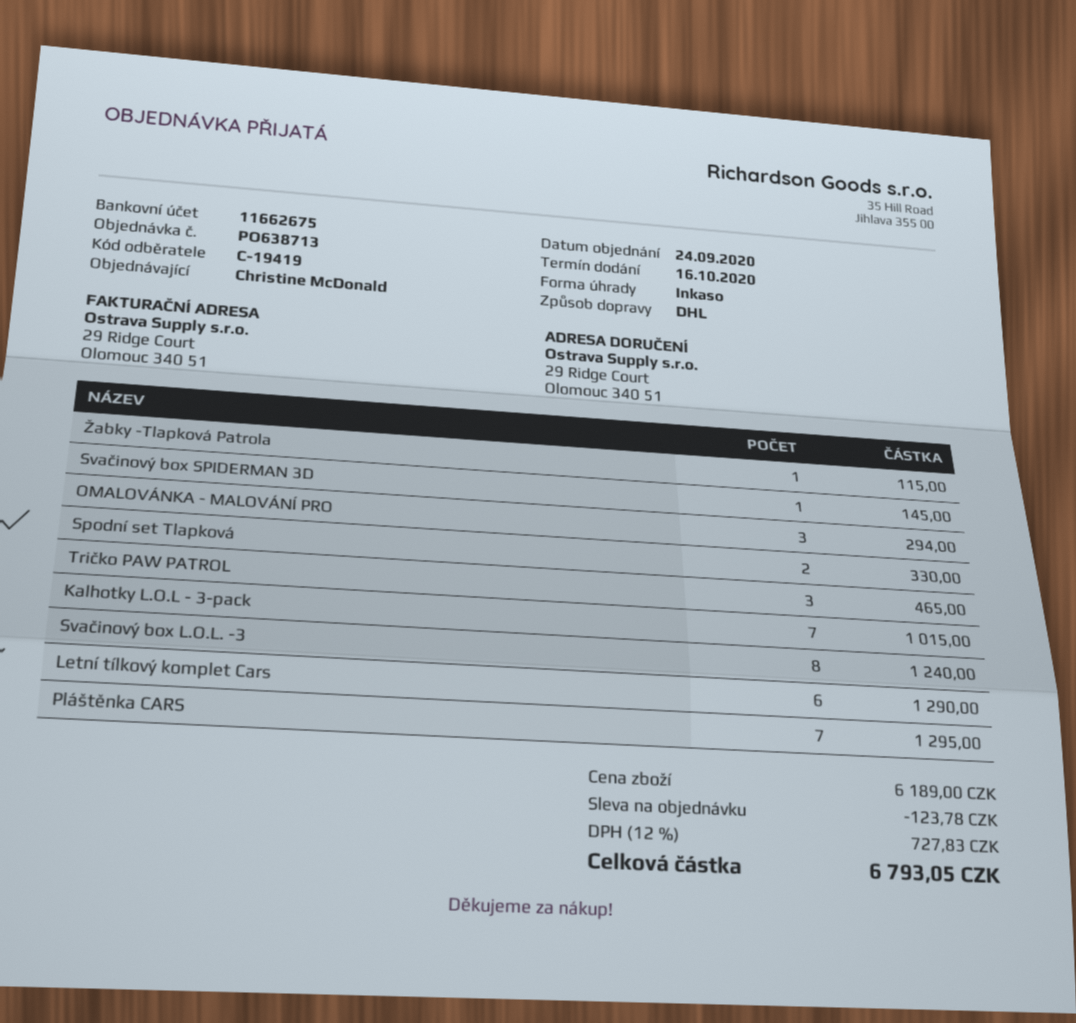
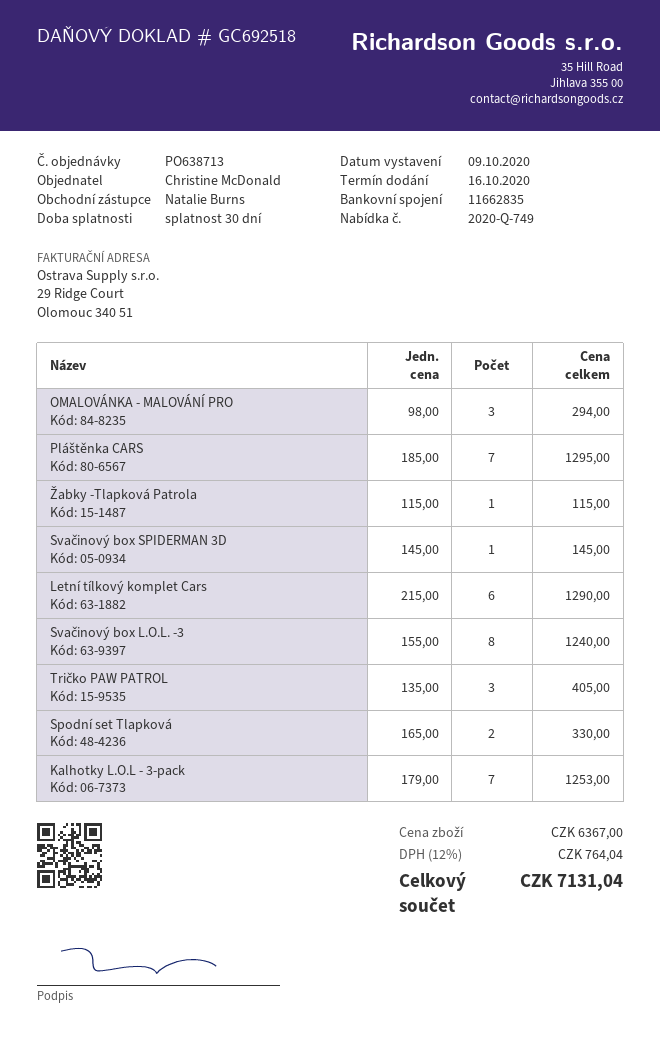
bank account: 11662675 -> 11662835
Tričko PAW PATROL: 3 for 465.00 -> 3 for 405.00
Kalhotky L.O.L - 3-pack: 7 for 1015.00 -> 7 for 1253.00
subtotal: 6189.00 -> 6367.00
discount: 123.78 -> none
tax: 12% = 727.83 -> 12% = 764.04
total: 6793.05 -> 7131.04

